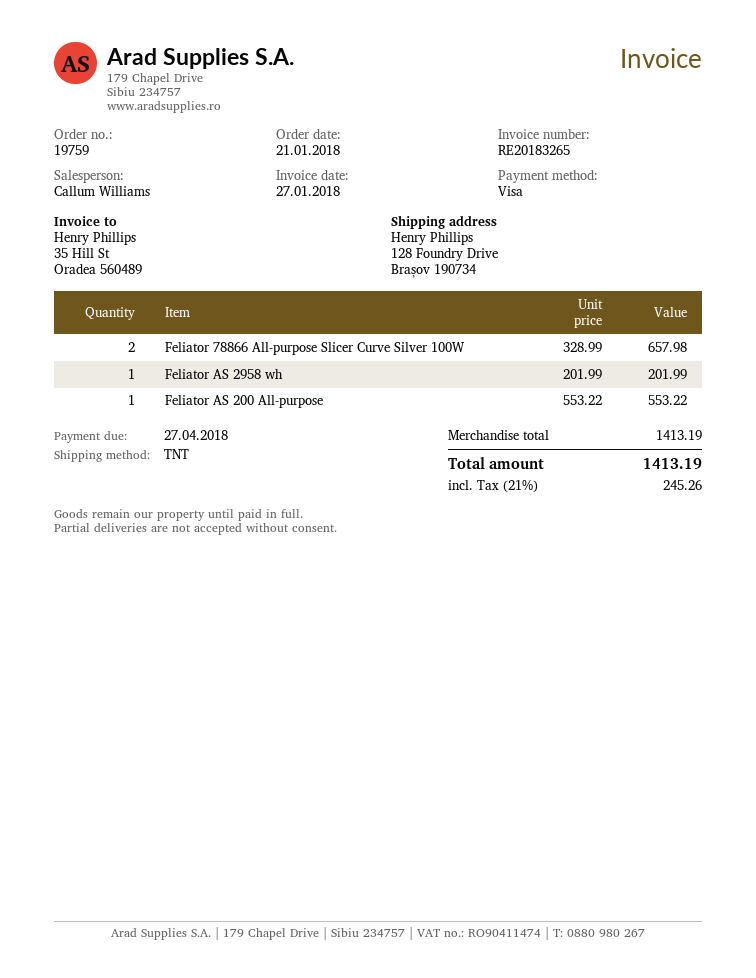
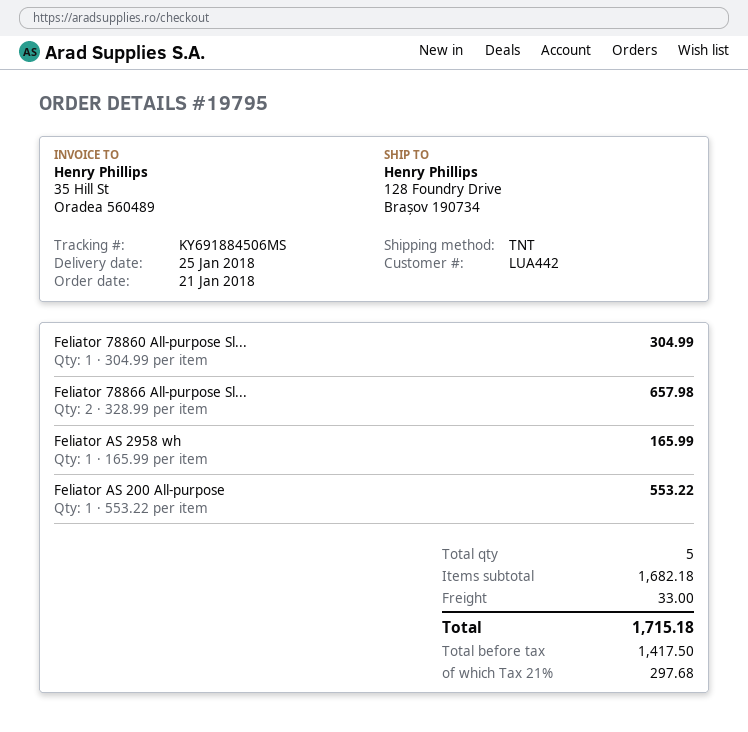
order number: 19759 -> 19795
Feliator AS 2958 wh: 1 x 201.99 = 201.99 -> 1 x 165.99 = 165.99
Feliator 78860 All-purpose Sl...: none -> 1 x 304.99 = 304.99
subtotal: 1413.19 -> 1682.18
shipping: none -> 33.00
tax: 21% = 245.26 -> 21% = 297.68
total: 1413.19 -> 1715.18

